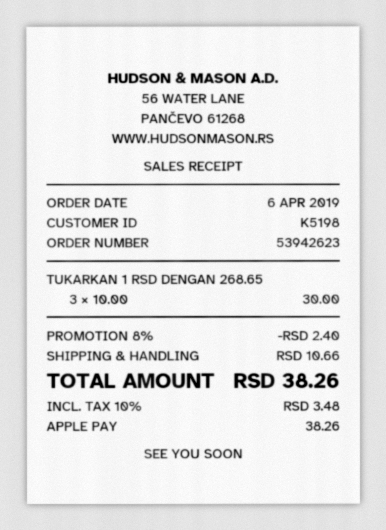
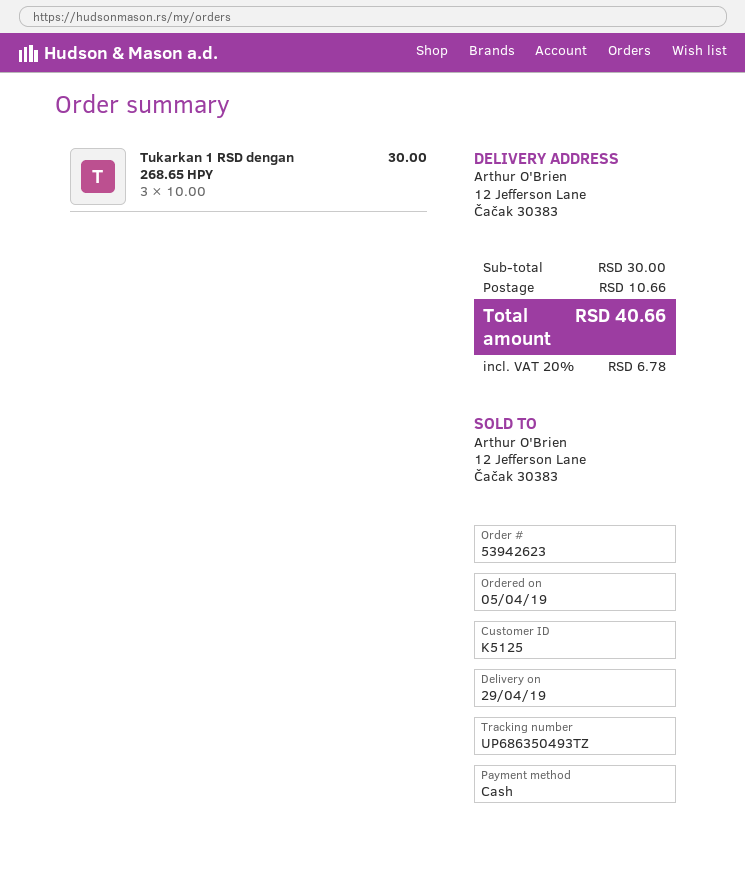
order date: 2019-04-06 -> 2019-04-05
customer number: K5198 -> K5125
payment method: Apple Pay -> cash
discount: 8% = 2.40 -> none
tax: 10% = 3.48 -> 20% = 6.78
total: 38.26 -> 40.66

